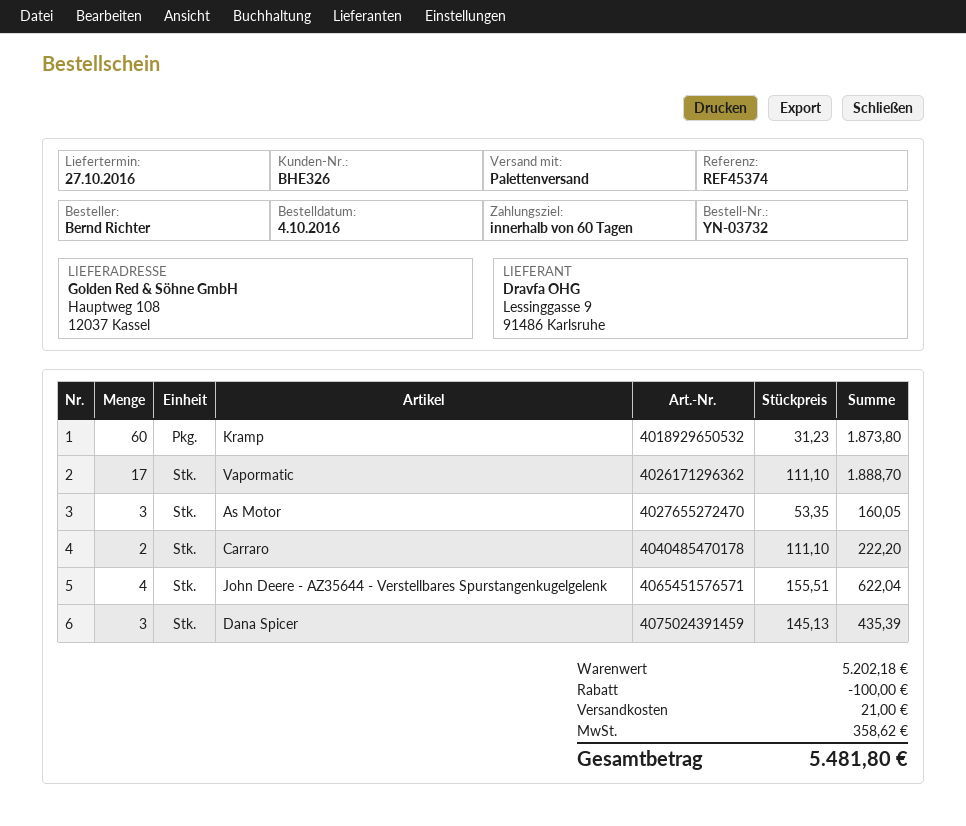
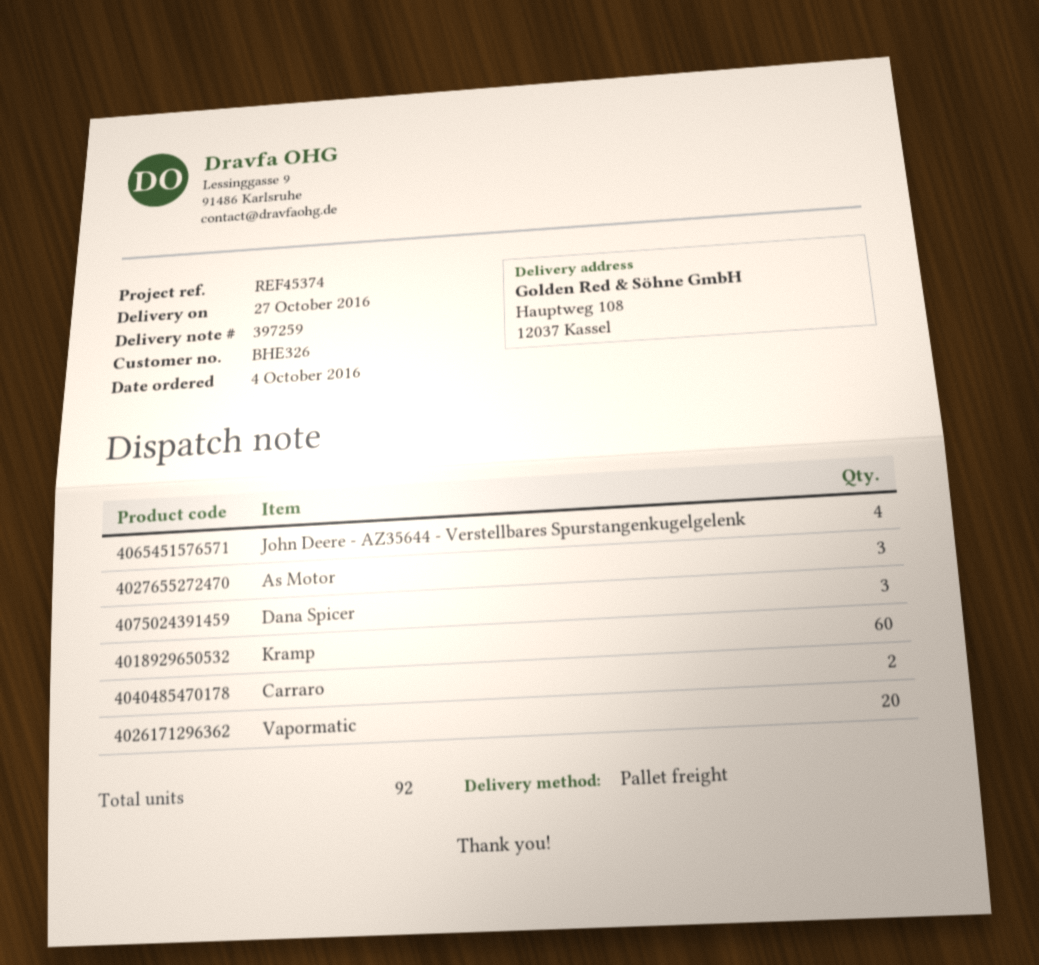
Vapormatic: 17 -> 20

